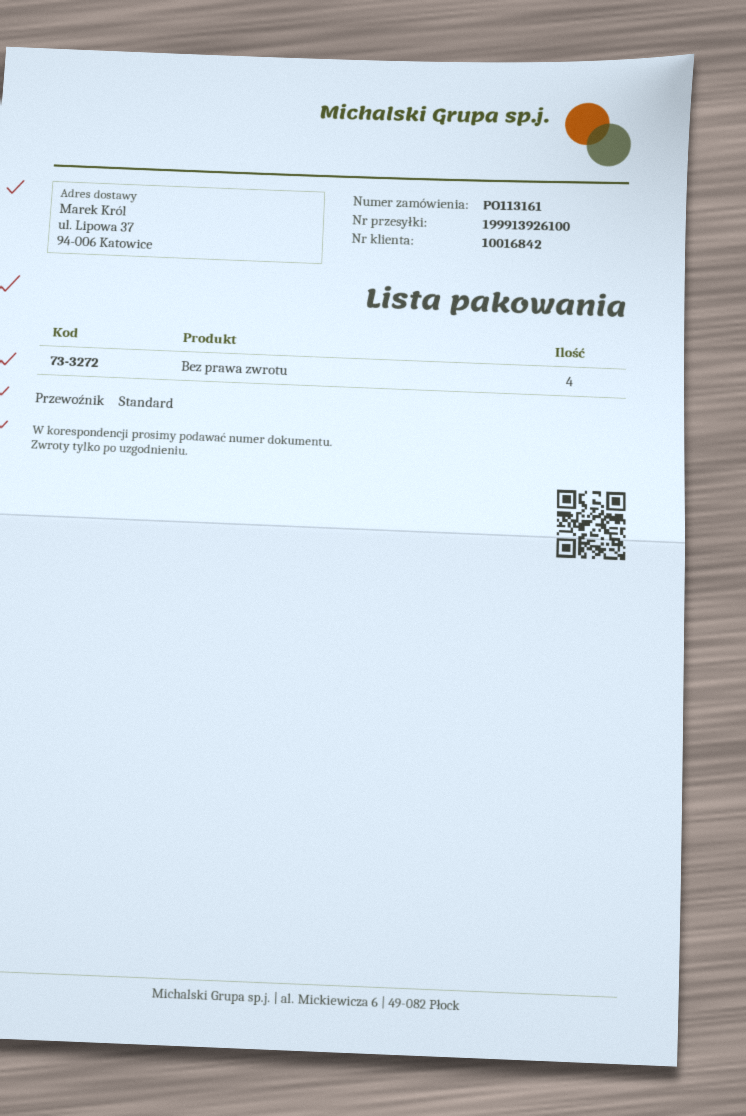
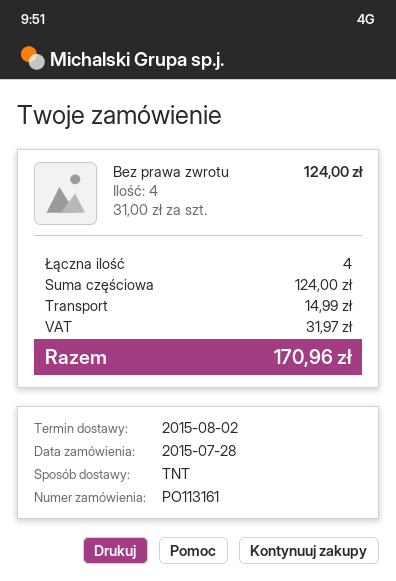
shipping method: standard -> TNT

